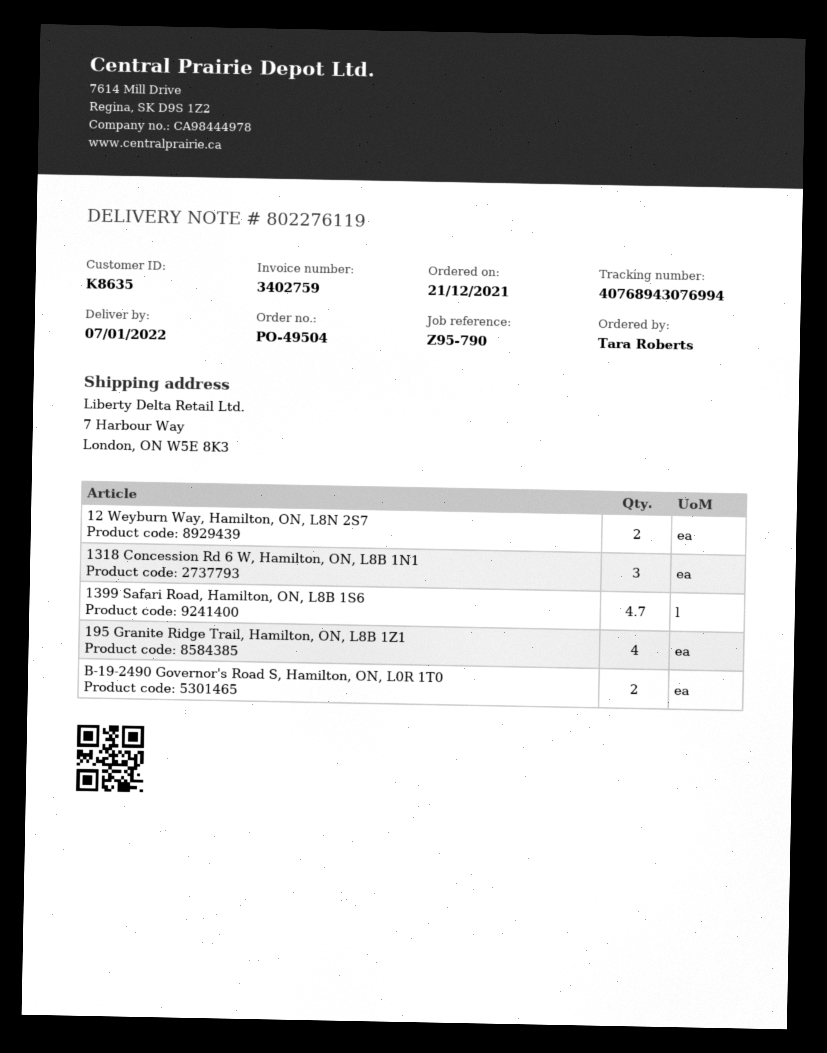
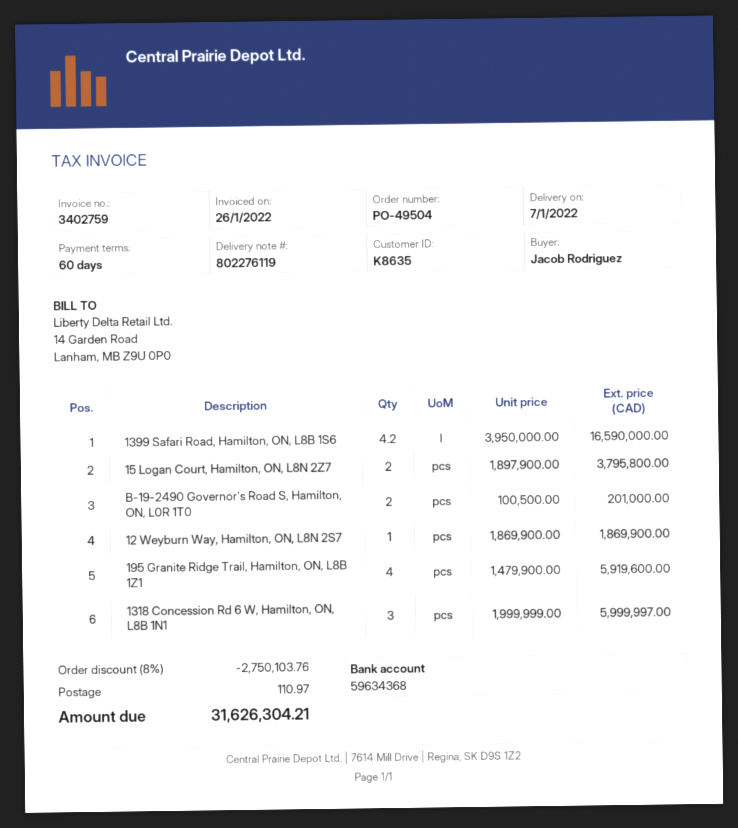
ordered by: Tara Roberts -> Jacob Rodriguez
12 Weyburn Way, Hamilton, ON, L8N 2S7: 2 -> 1
1399 Safari Road, Hamilton, ON, L8B 1S6: 4.7 -> 4.2
15 Logan Court, Hamilton, ON, L8N 2Z7: none -> 2

